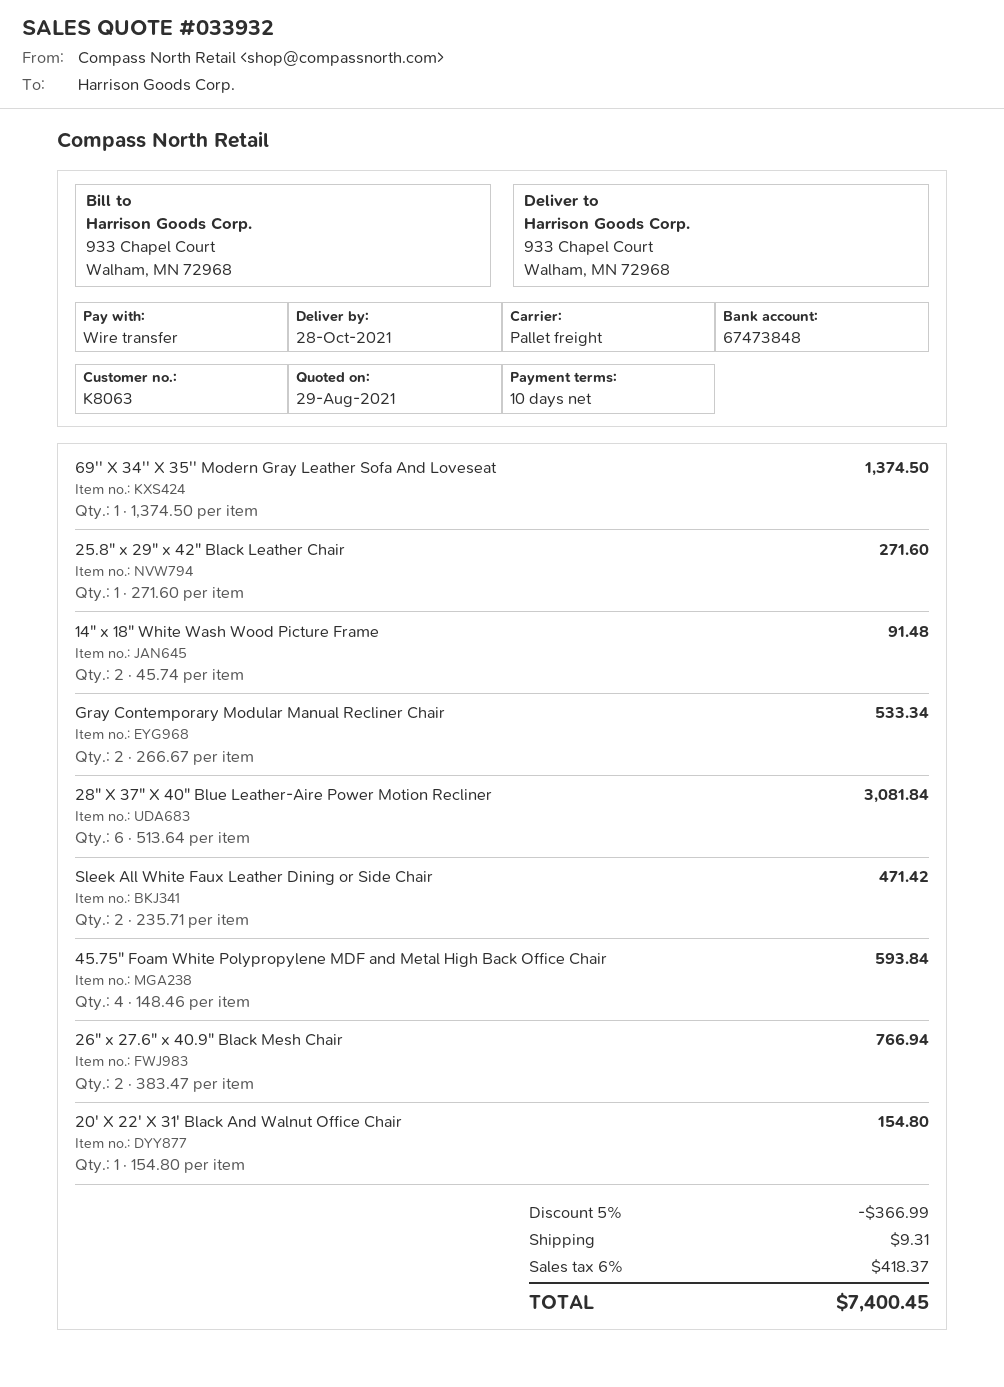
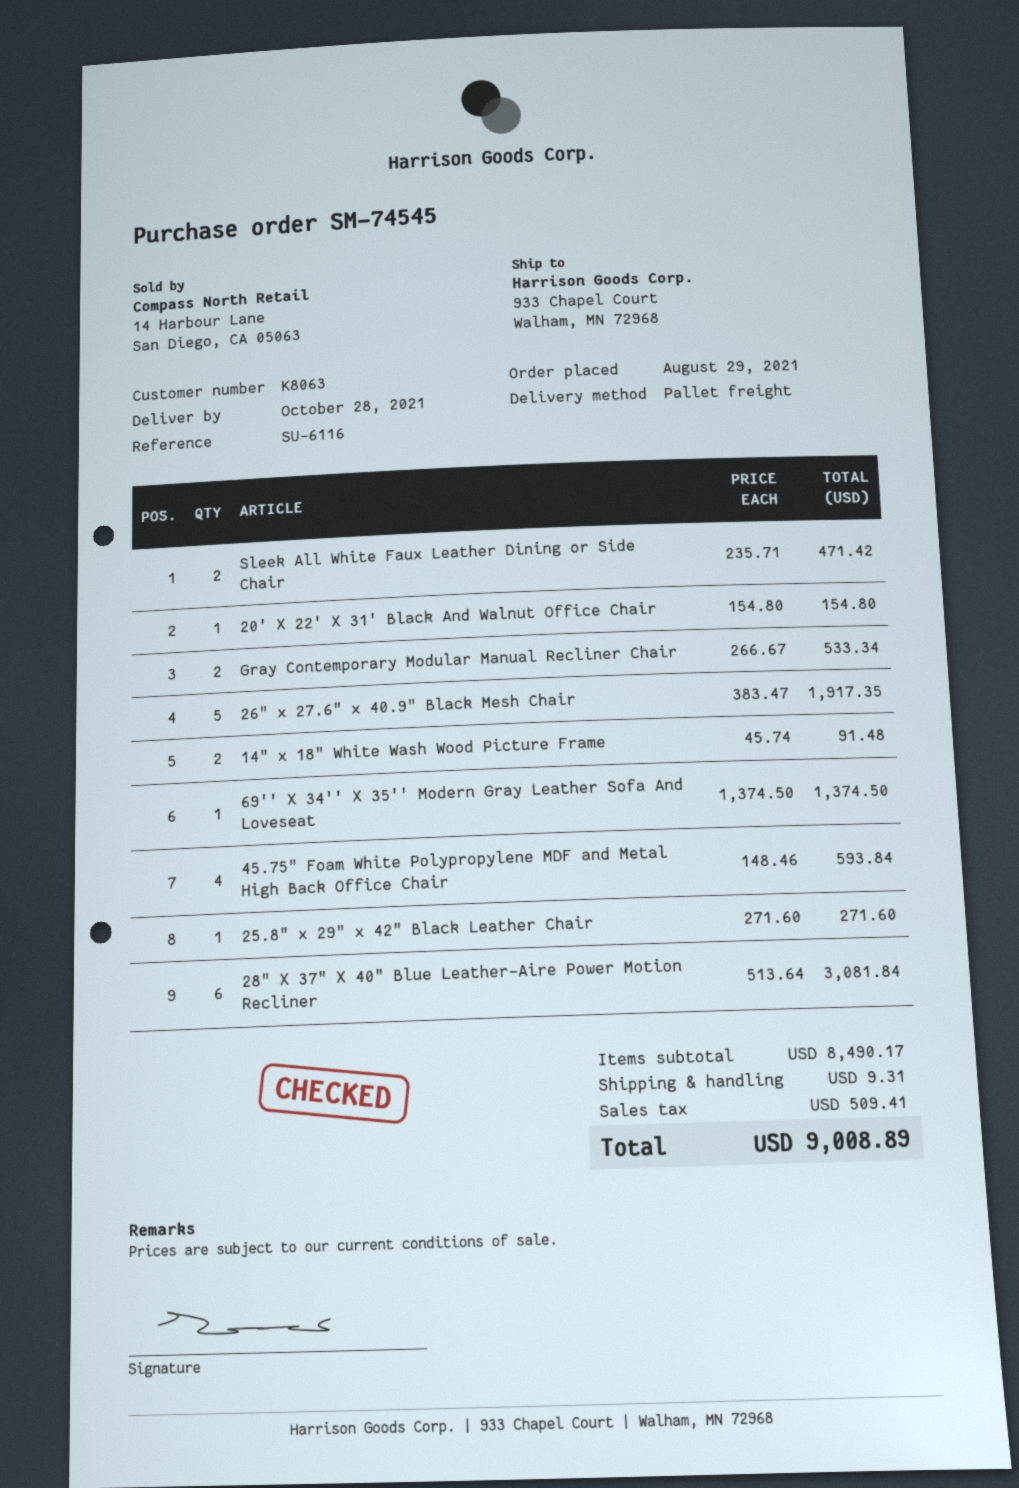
26" x 27.6" x 40.9" Black Mesh Chair: 2 x 383.47 = 766.94 -> 5 x 383.47 = 1917.35
discount: 5% = 366.99 -> none
tax: 418.37 -> 509.41
total: 7400.45 -> 9008.89

